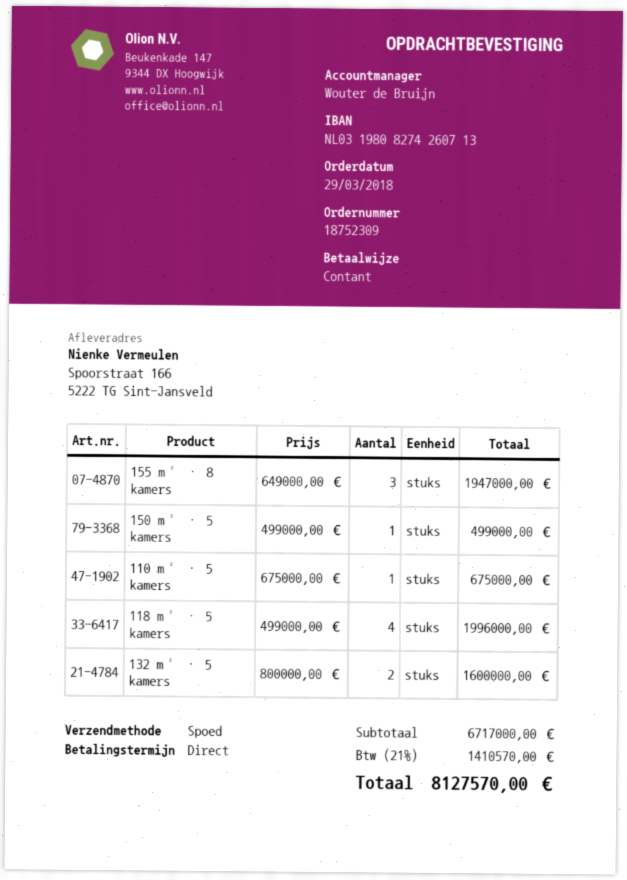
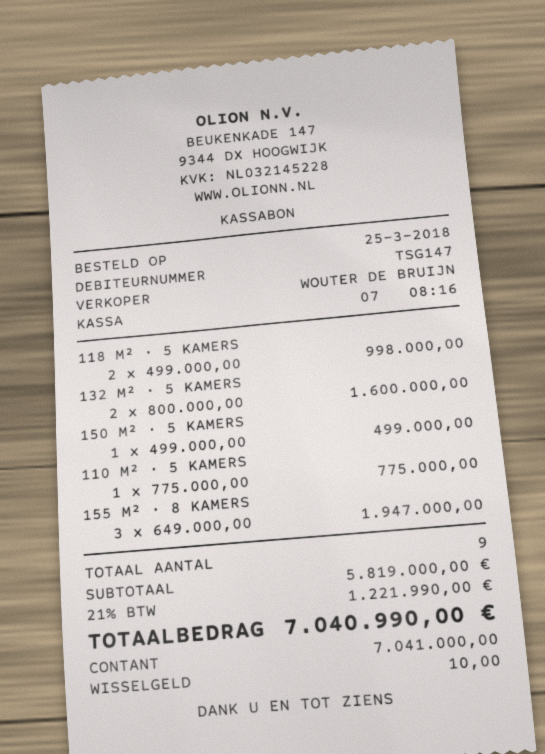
order date: 2018-03-29 -> 2018-03-25
110 m² · 5 kamers: 1 x 675000.00 = 675000.00 -> 1 x 775000.00 = 775000.00
118 m² · 5 kamers: 4 x 499000.00 = 1996000.00 -> 2 x 499000.00 = 998000.00
subtotal: 6717000.00 -> 5819000.00
tax: 21% = 1410570.00 -> 21% = 1221990.00
total: 8127570.00 -> 7040990.00

